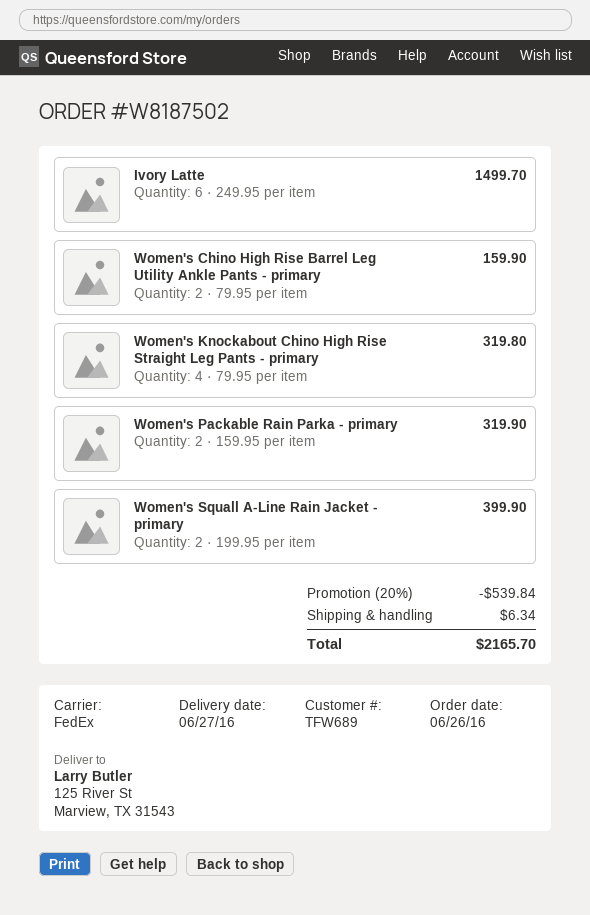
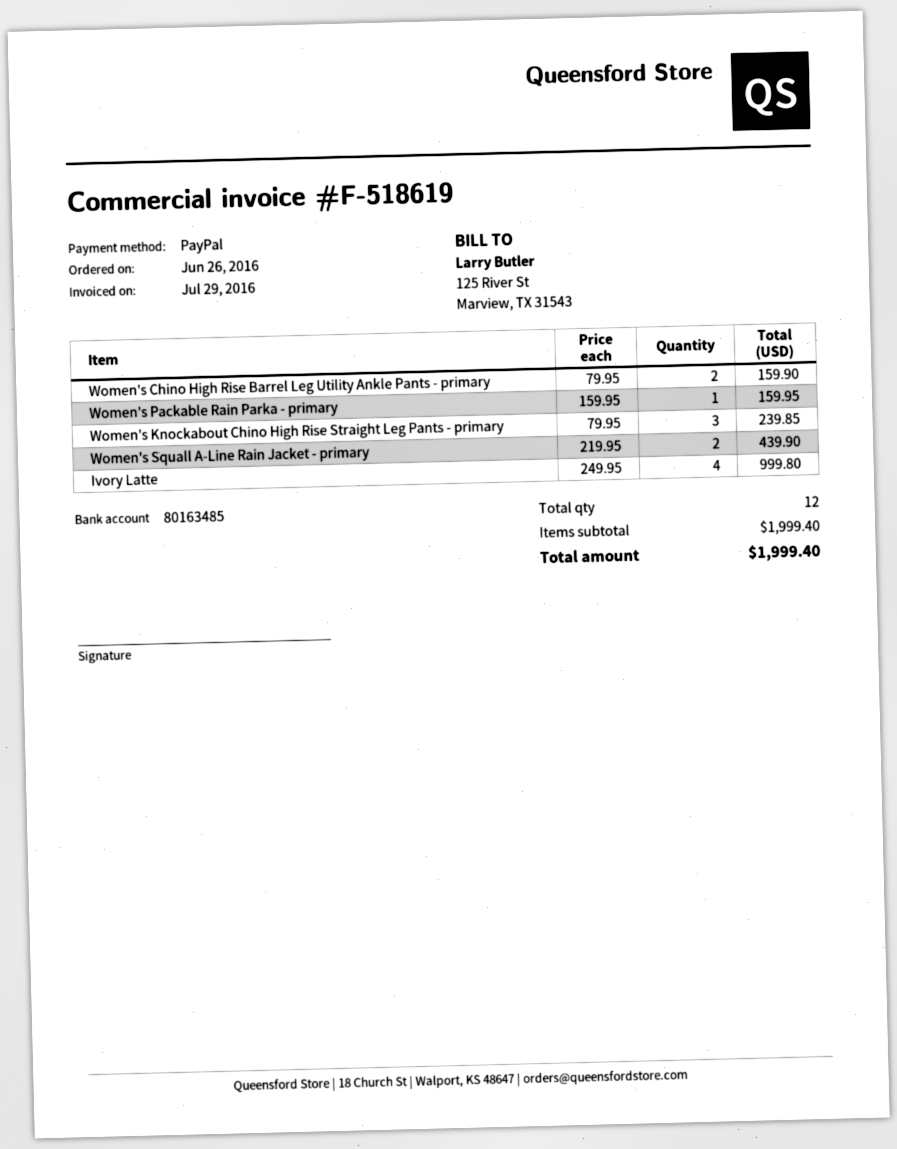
Ivory Latte: 6 x 249.95 = 1499.70 -> 4 x 249.95 = 999.80
Women's Knockabout Chino High Rise Straight Leg Pants - primary: 4 x 79.95 = 319.80 -> 3 x 79.95 = 239.85
Women's Packable Rain Parka - primary: 2 x 159.95 = 319.90 -> 1 x 159.95 = 159.95
Women's Squall A-Line Rain Jacket - primary: 2 x 199.95 = 399.90 -> 2 x 219.95 = 439.90
discount: 20% = 539.84 -> none
shipping: 6.34 -> none
total: 2165.70 -> 1999.40

